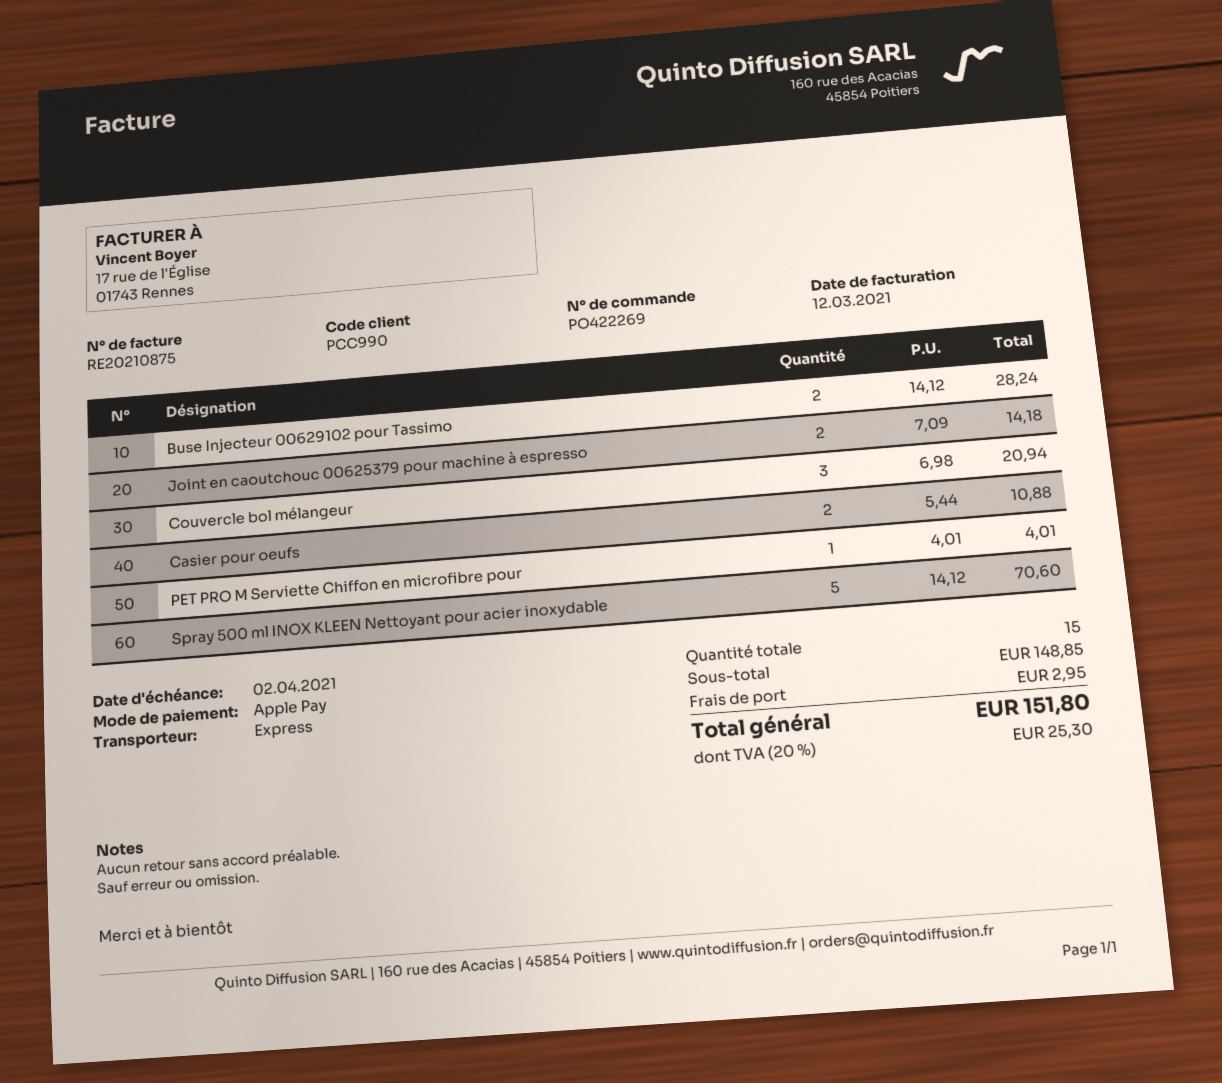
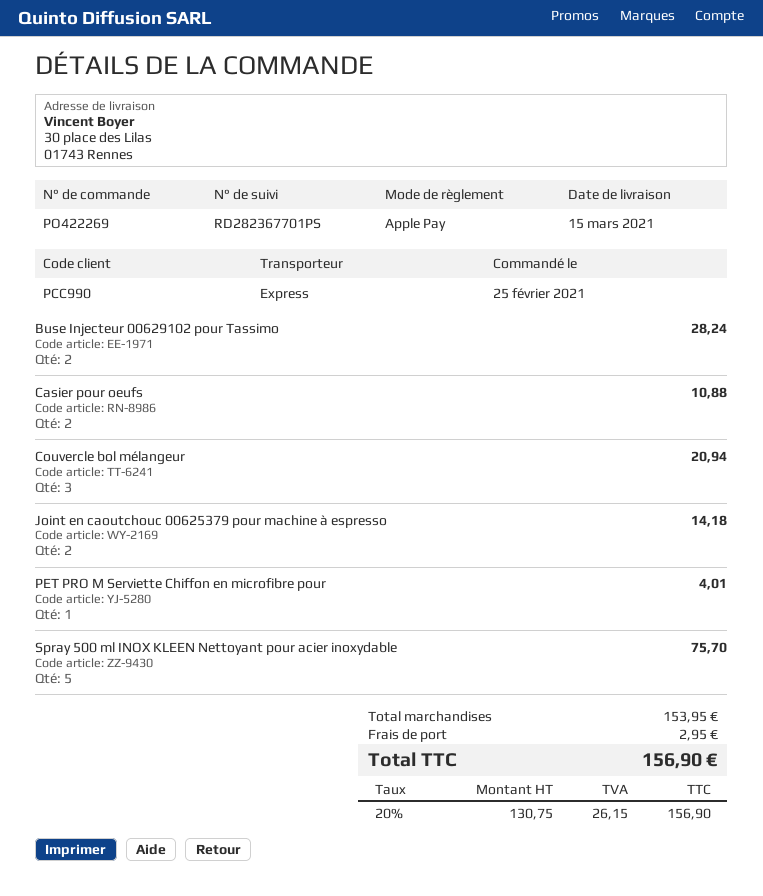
Spray 500 ml INOX KLEEN Nettoyant pour acier inoxydable: 5 for 70.60 -> 5 for 75.70
subtotal: 148.85 -> 153.95
tax: 20% = 25.30 -> 20% = 26.15
total: 151.80 -> 156.90

